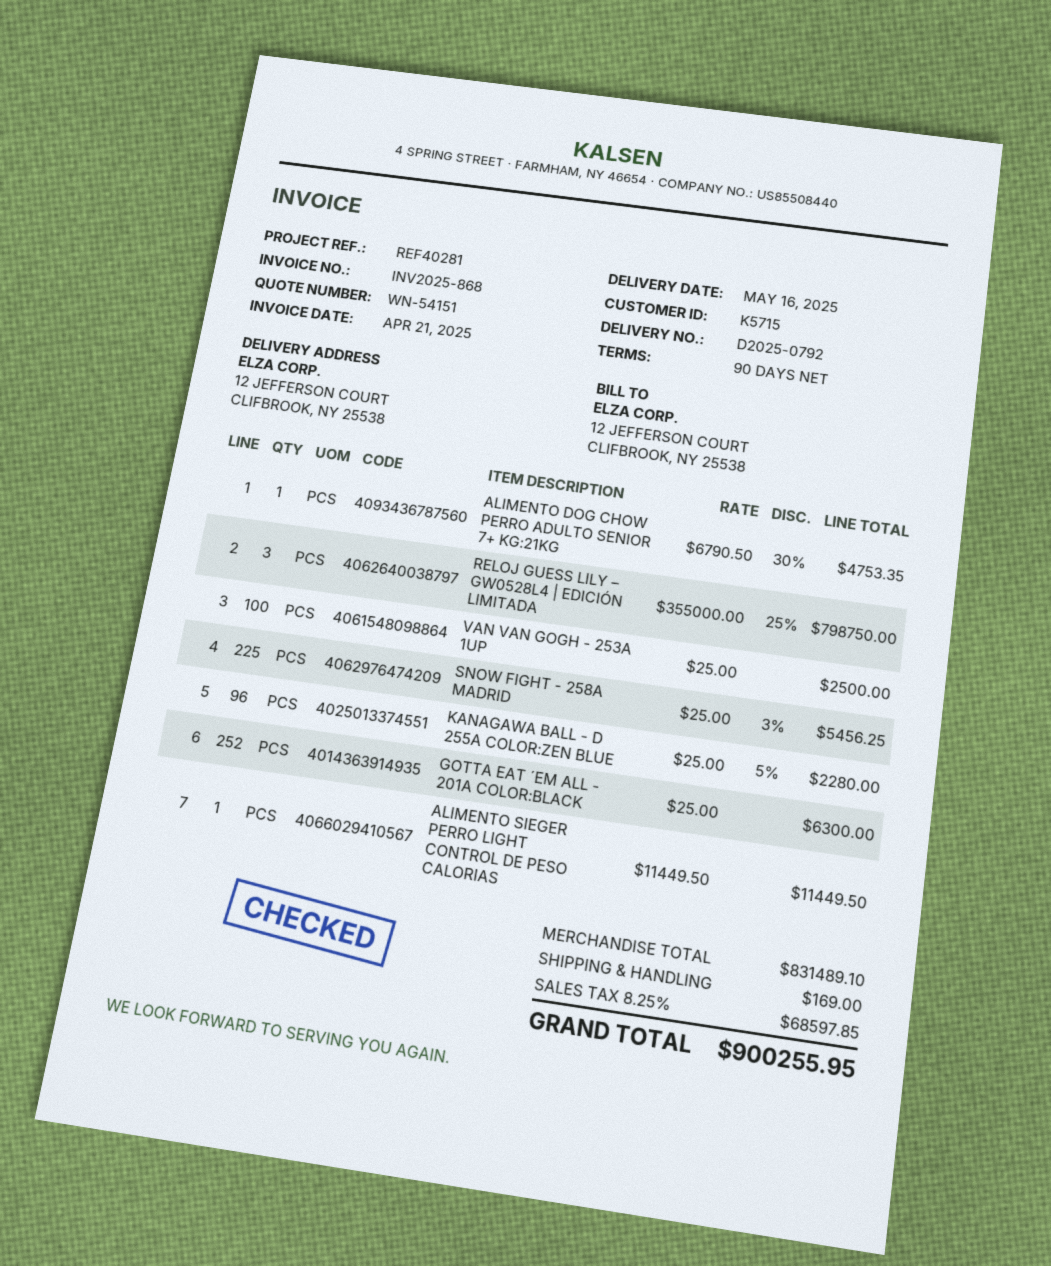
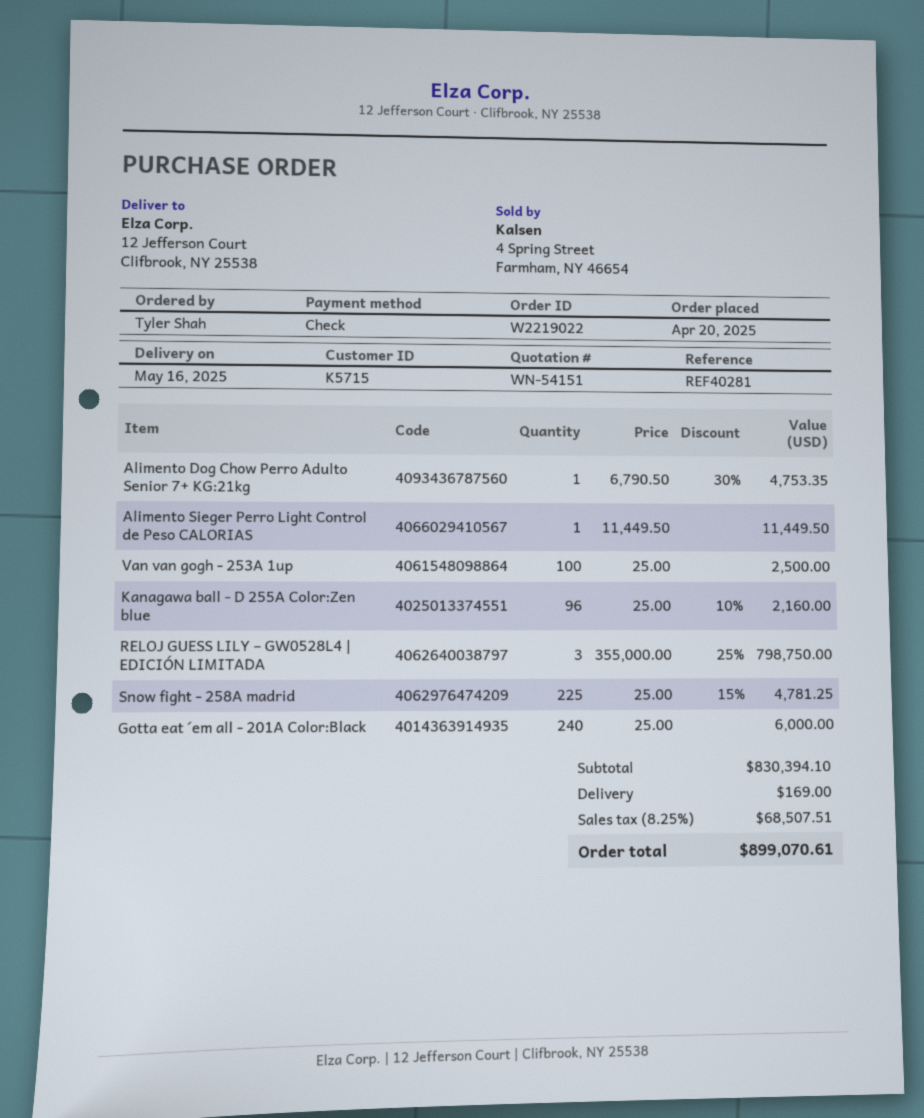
SNOW FIGHT - 258A MADRID: 225 x 25.00 - 3% = 5456.25 -> 225 x 25.00 - 15% = 4781.25
KANAGAWA BALL - D 255A COLOR:ZEN BLUE: 96 x 25.00 - 5% = 2280.00 -> 96 x 25.00 - 10% = 2160.00
GOTTA EAT ´EM ALL - 201A COLOR:BLACK: 252 x 25.00 = 6300.00 -> 240 x 25.00 = 6000.00
subtotal: 831489.10 -> 830394.10
tax: 8.25% = 68597.85 -> 8.25% = 68507.51
total: 900255.95 -> 899070.61

